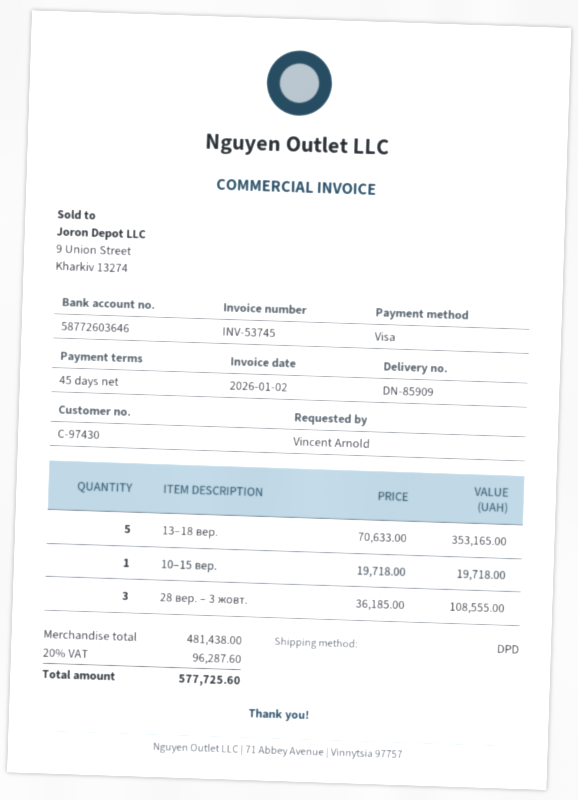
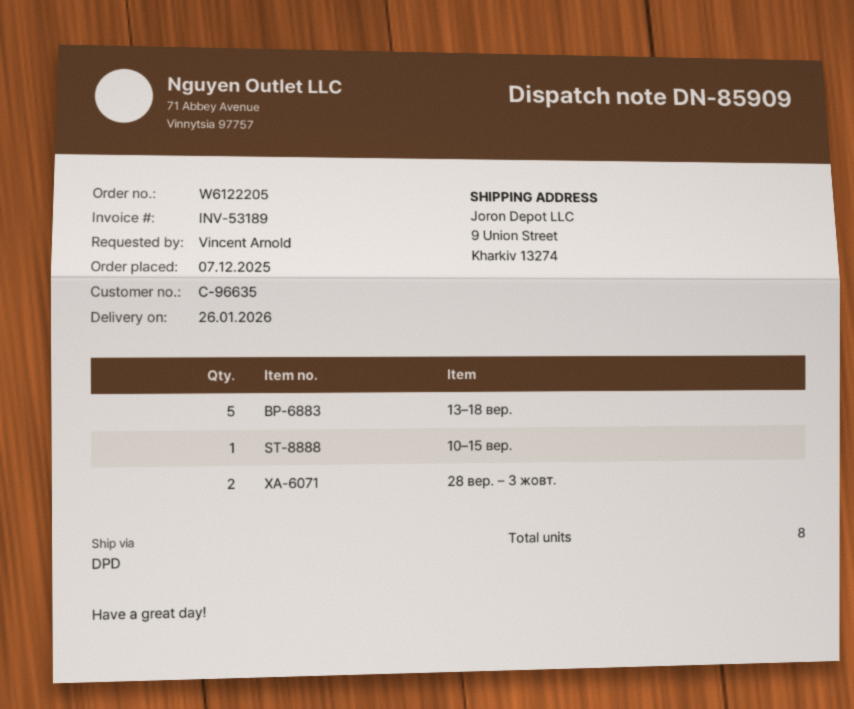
invoice number: INV-53745 -> INV-53189
customer number: C-97430 -> C-96635
28 вер. – 3 жовт.: 3 -> 2

